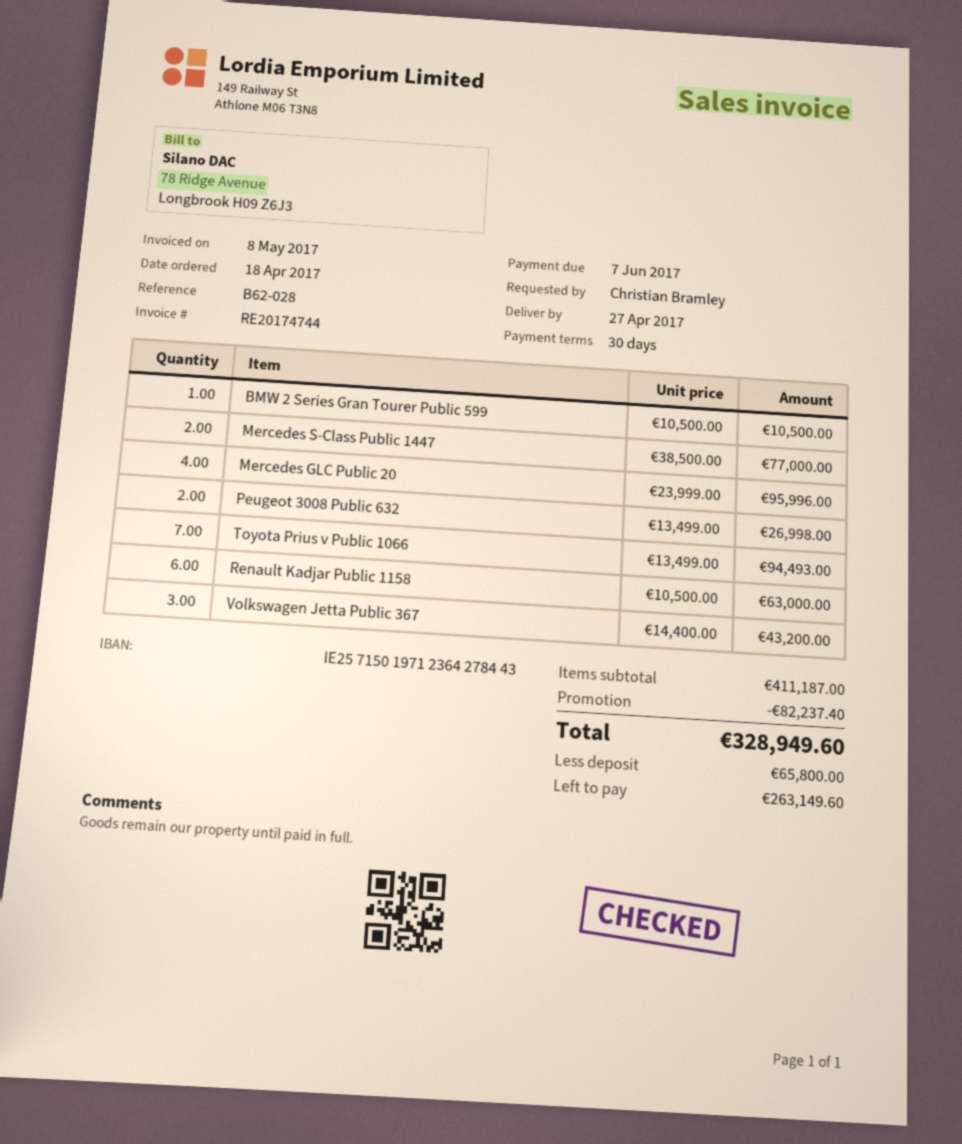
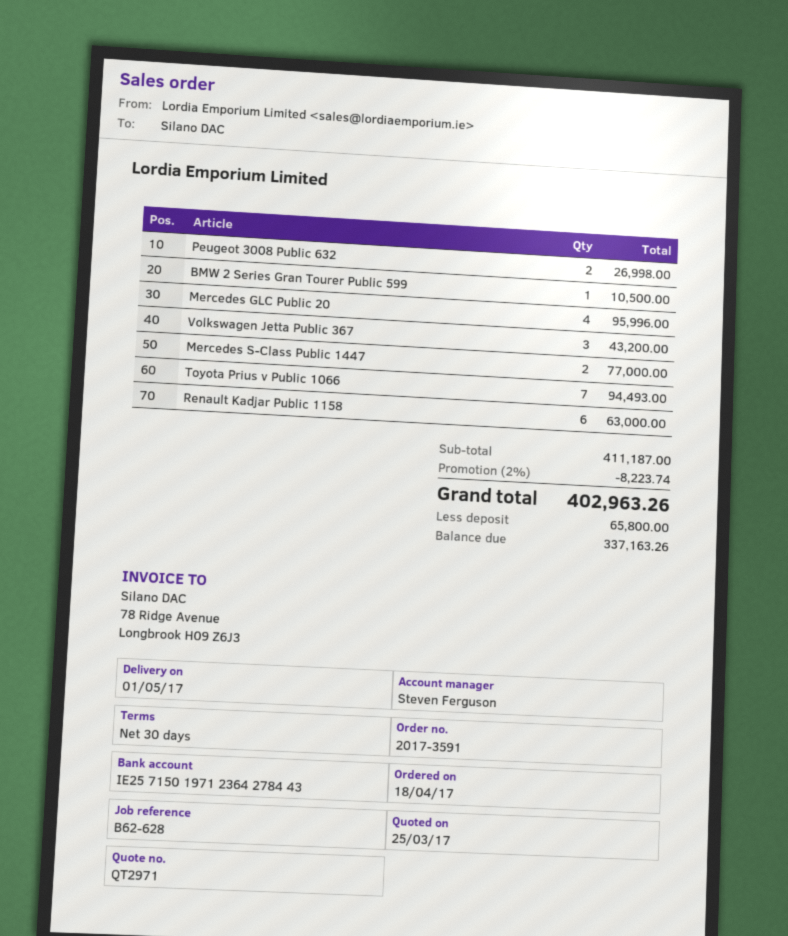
delivery date: 2017-04-27 -> 2017-05-01
reference: B62-028 -> B62-628
discount: 82237.40 -> 8223.74
total: 328949.60 -> 402963.26
balance: 263149.60 -> 337163.26

